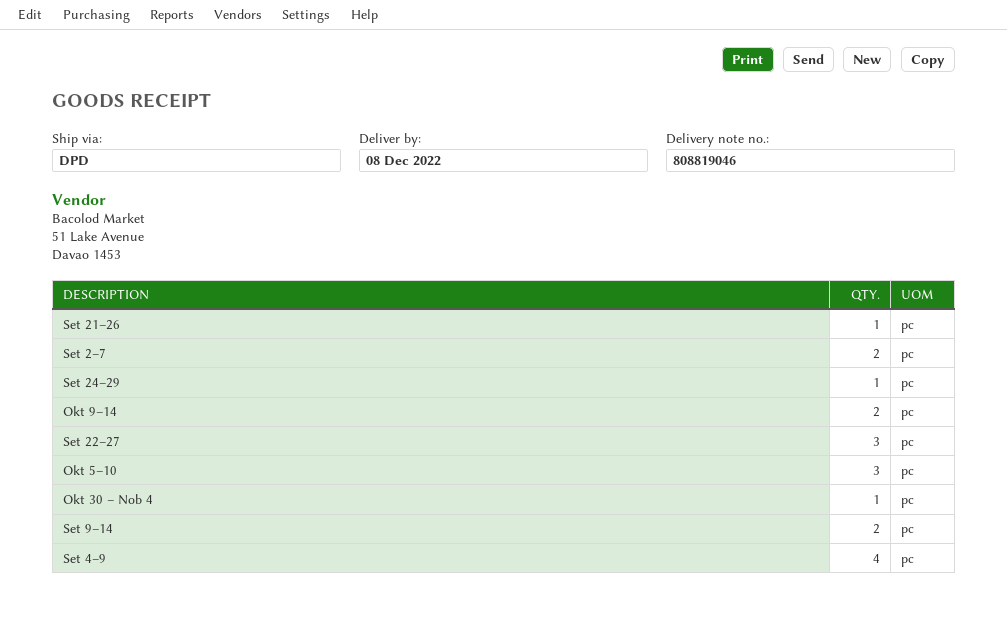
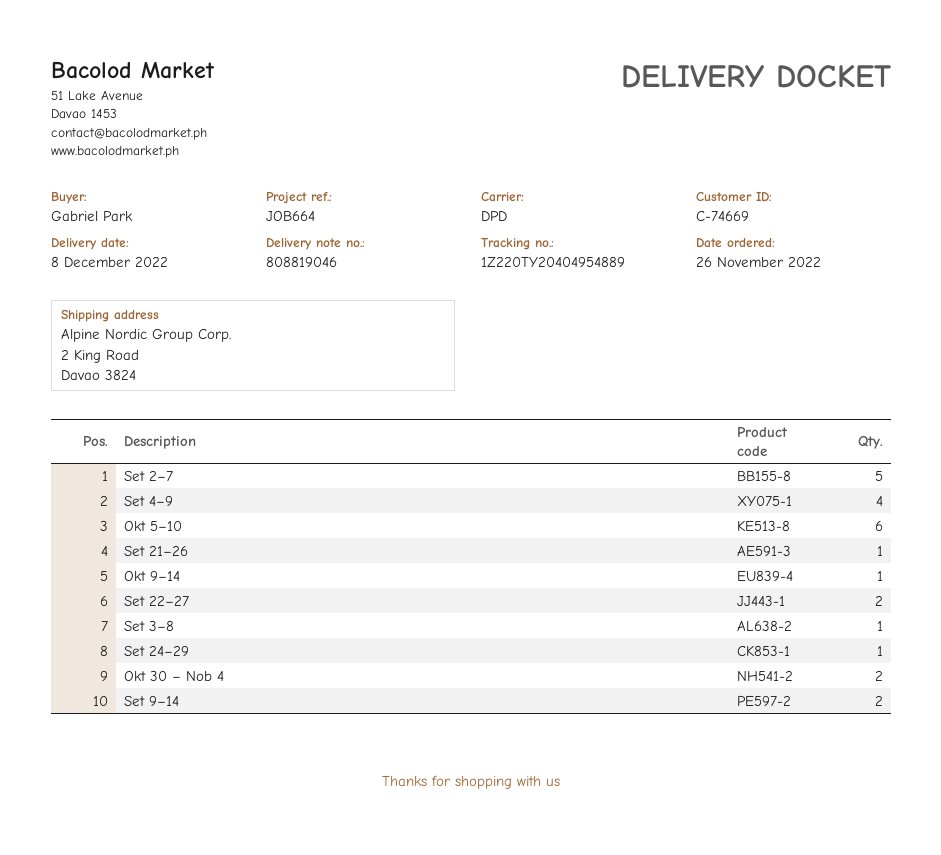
Set 2–7: 2 -> 5
Okt 9–14: 2 -> 1
Set 22–27: 3 -> 2
Okt 5–10: 3 -> 6
Okt 30 – Nob 4: 1 -> 2
Set 3–8: none -> 1

